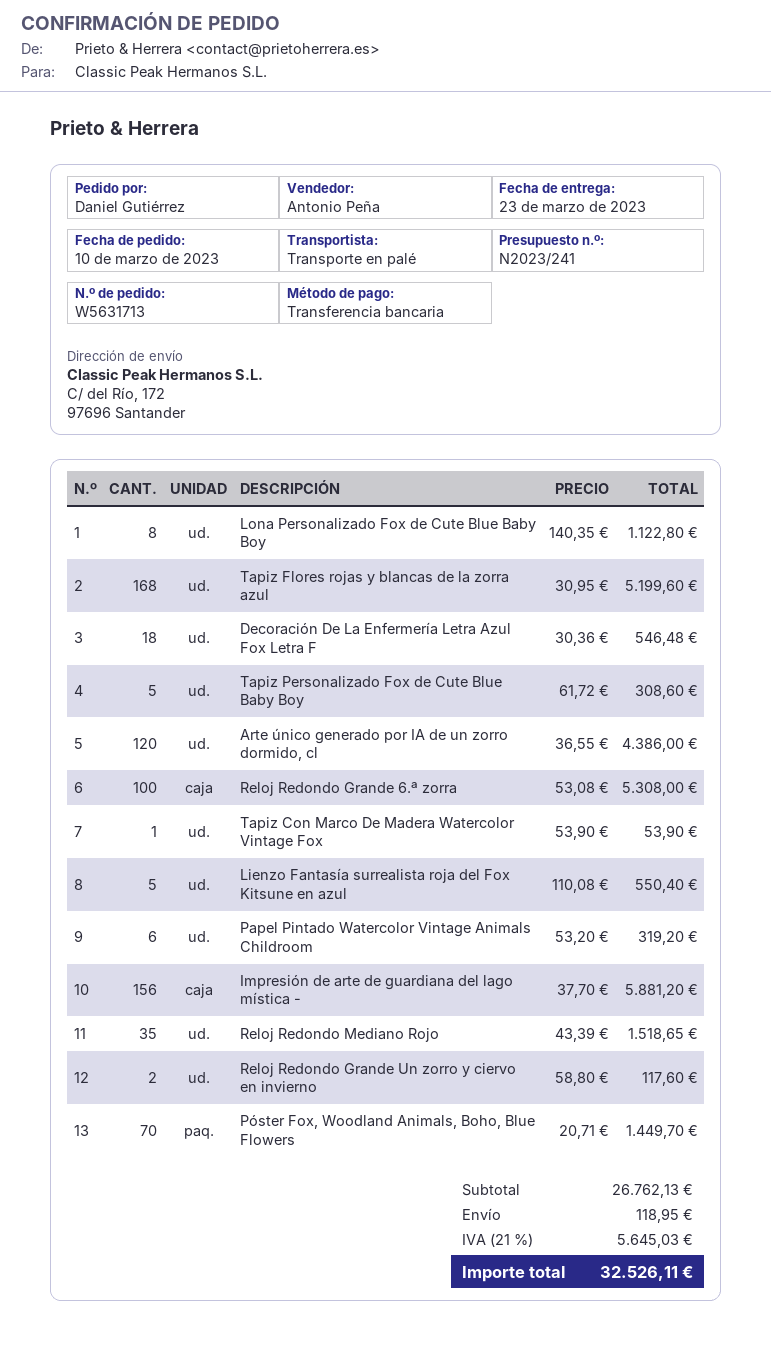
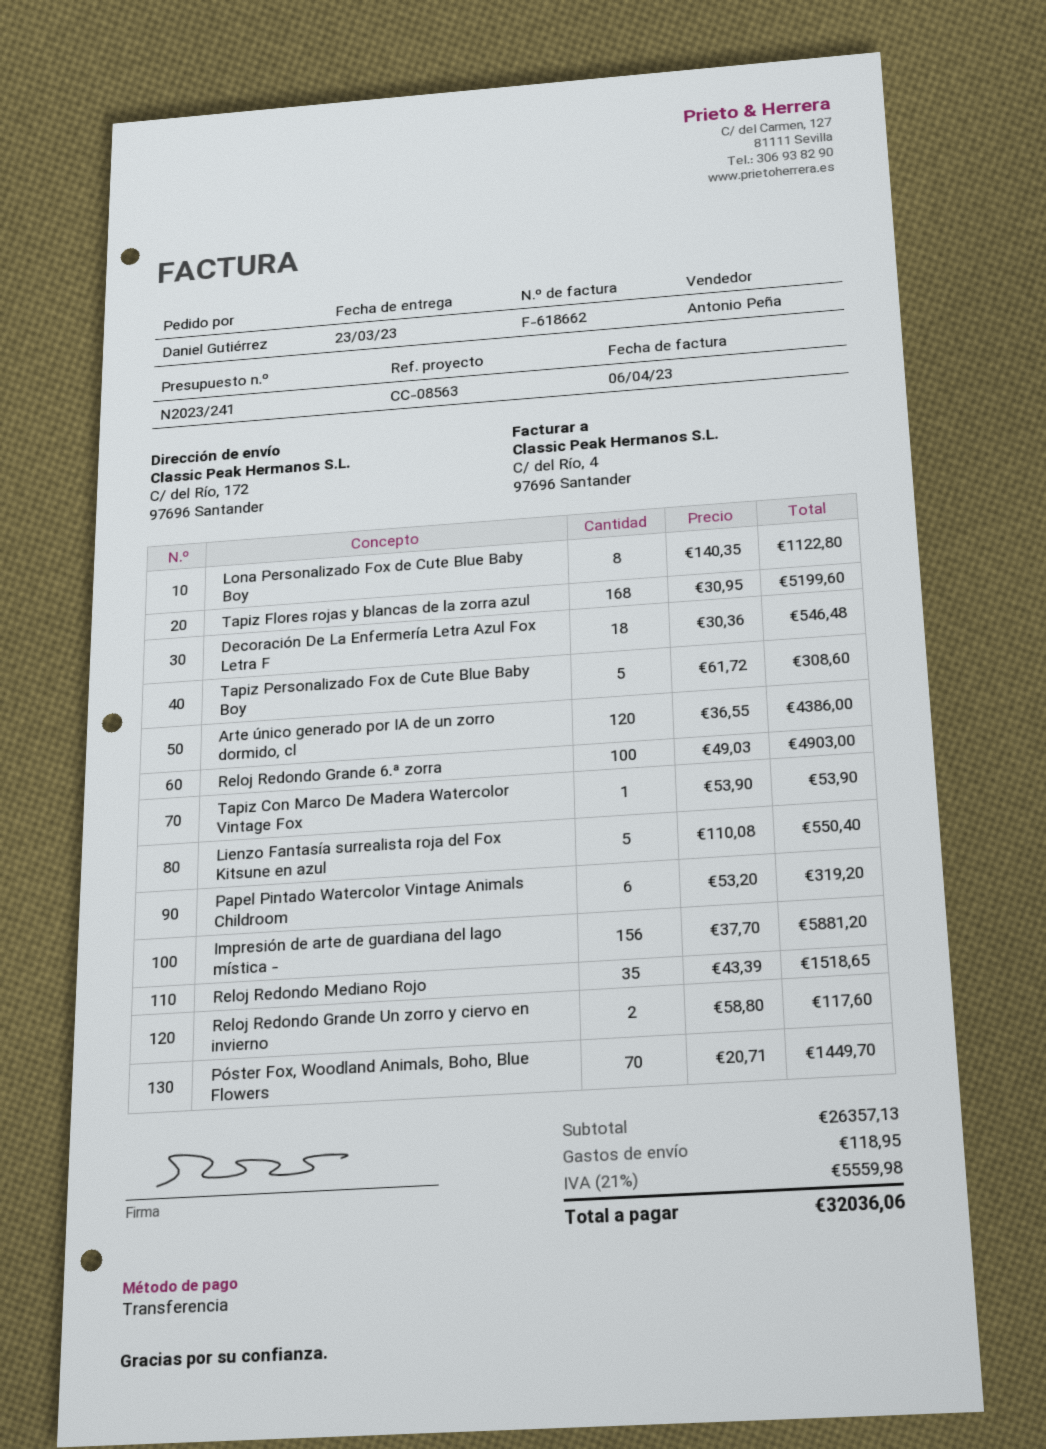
Reloj Redondo Grande 6.ª zorra: 100 x 53.08 = 5308.00 -> 100 x 49.03 = 4903.00
subtotal: 26762.13 -> 26357.13
tax: 21% = 5645.03 -> 21% = 5559.98
total: 32526.11 -> 32036.06

